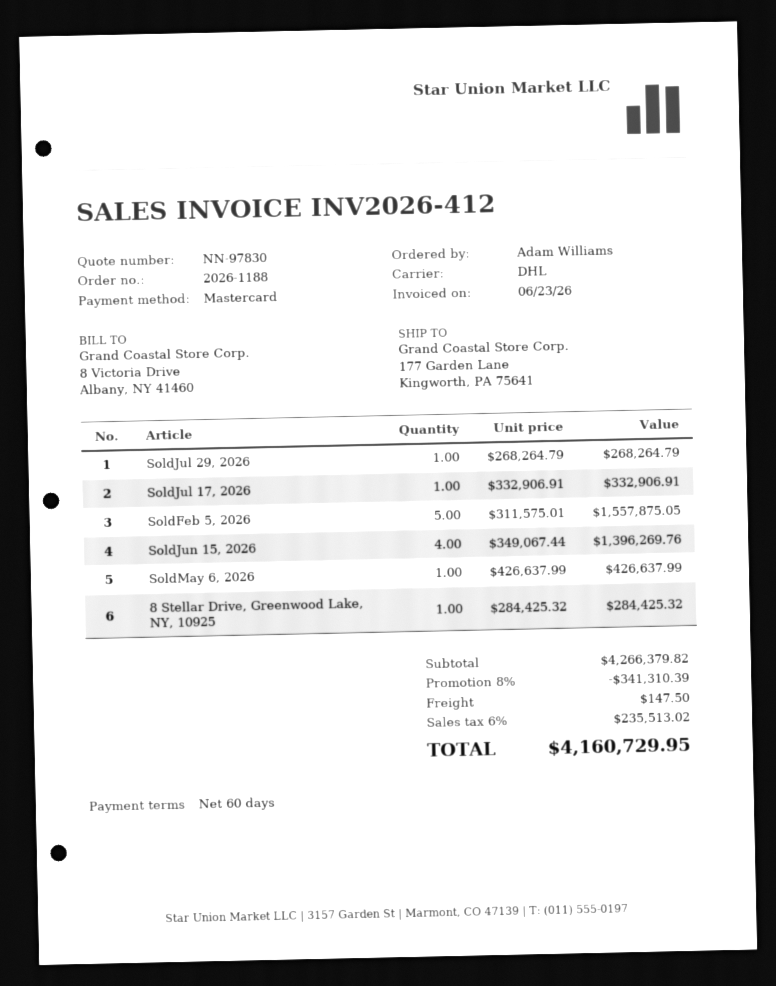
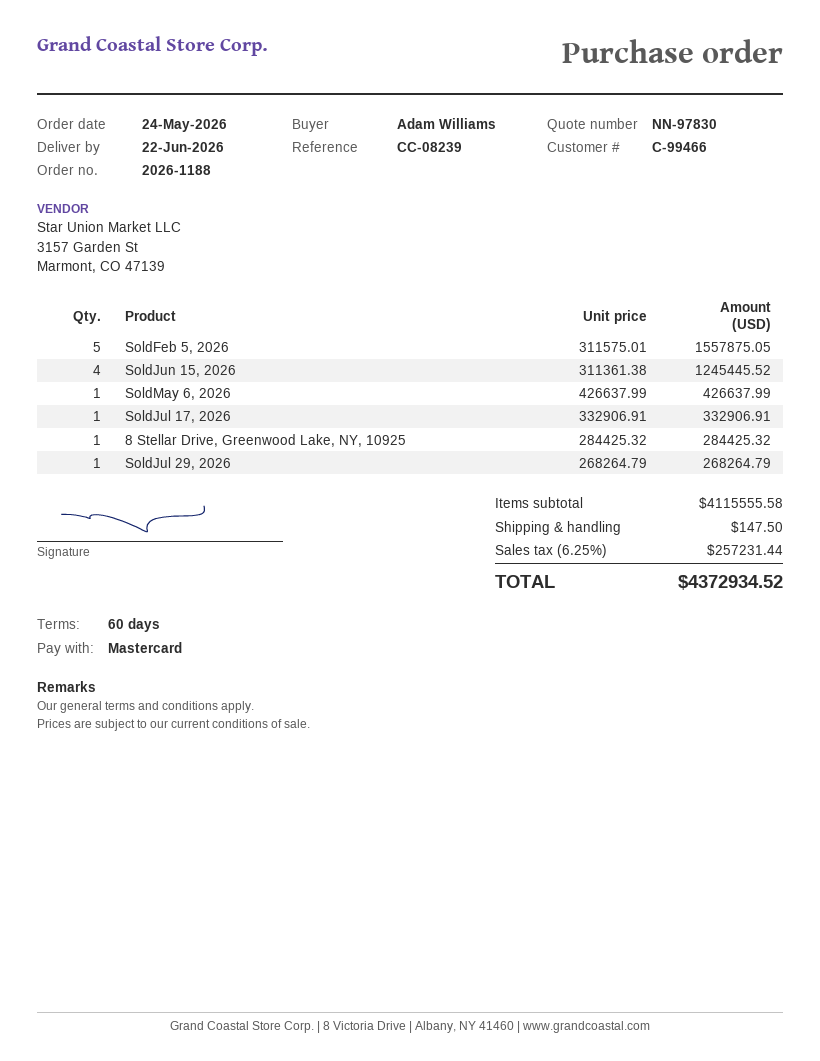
SoldJun 15, 2026: 4 x 349067.44 = 1396269.76 -> 4 x 311361.38 = 1245445.52
subtotal: 4266379.82 -> 4115555.58
discount: 8% = 341310.39 -> none
tax: 6% = 235513.02 -> 6.25% = 257231.44
total: 4160729.95 -> 4372934.52

